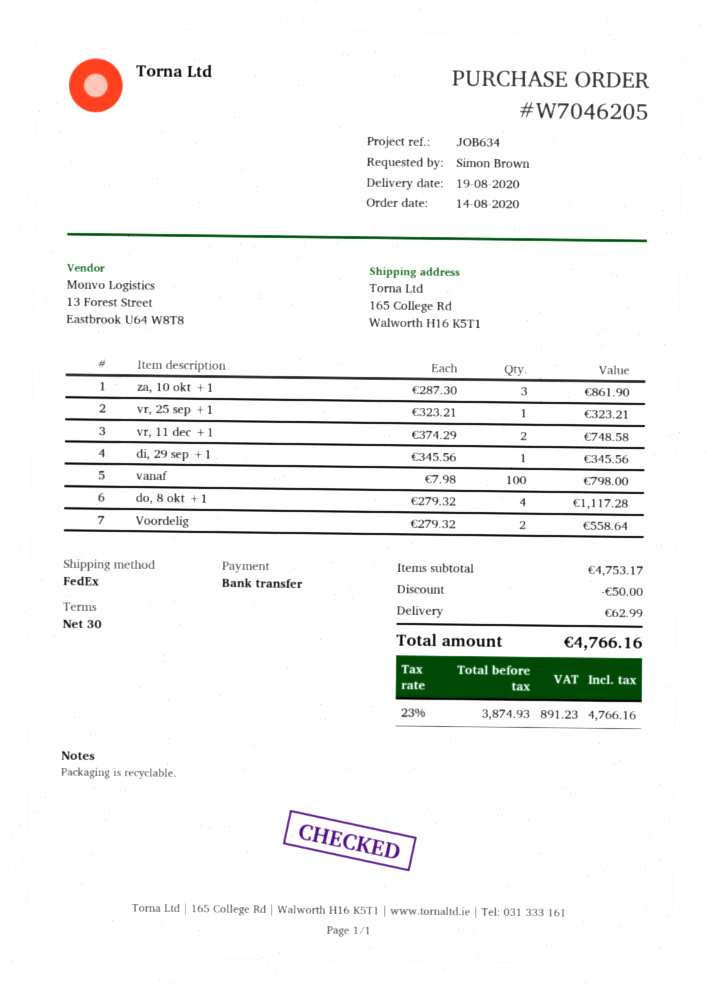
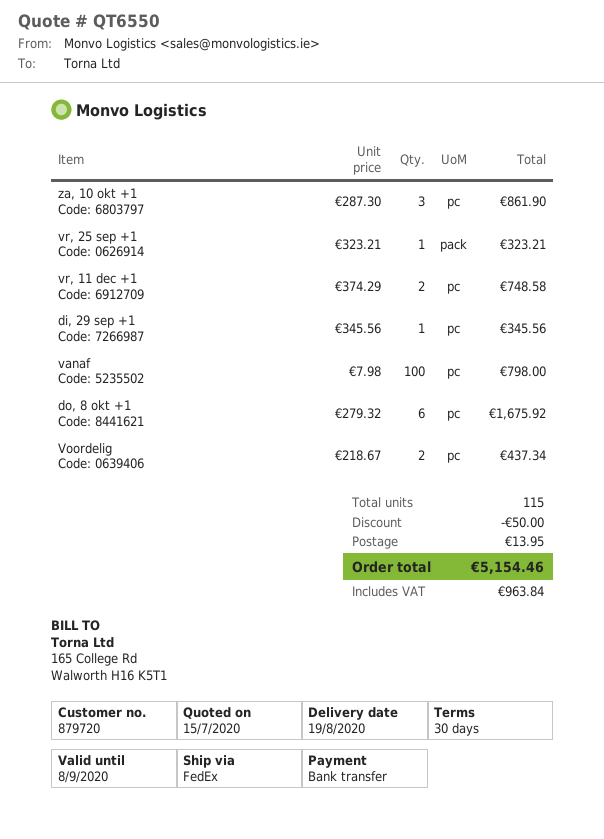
do, 8 okt +1: 4 x 279.32 = 1117.28 -> 6 x 279.32 = 1675.92
Voordelig: 2 x 279.32 = 558.64 -> 2 x 218.67 = 437.34
shipping: 62.99 -> 13.95
tax: 891.23 -> 963.84
total: 4766.16 -> 5154.46

